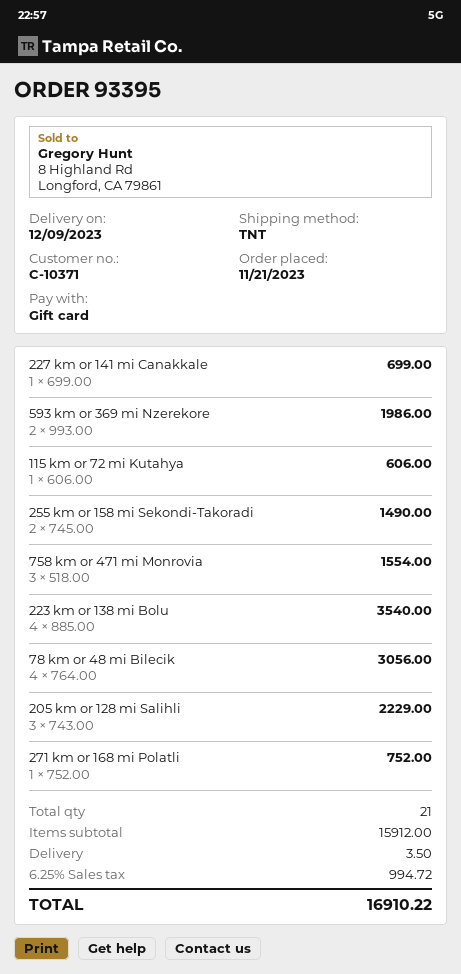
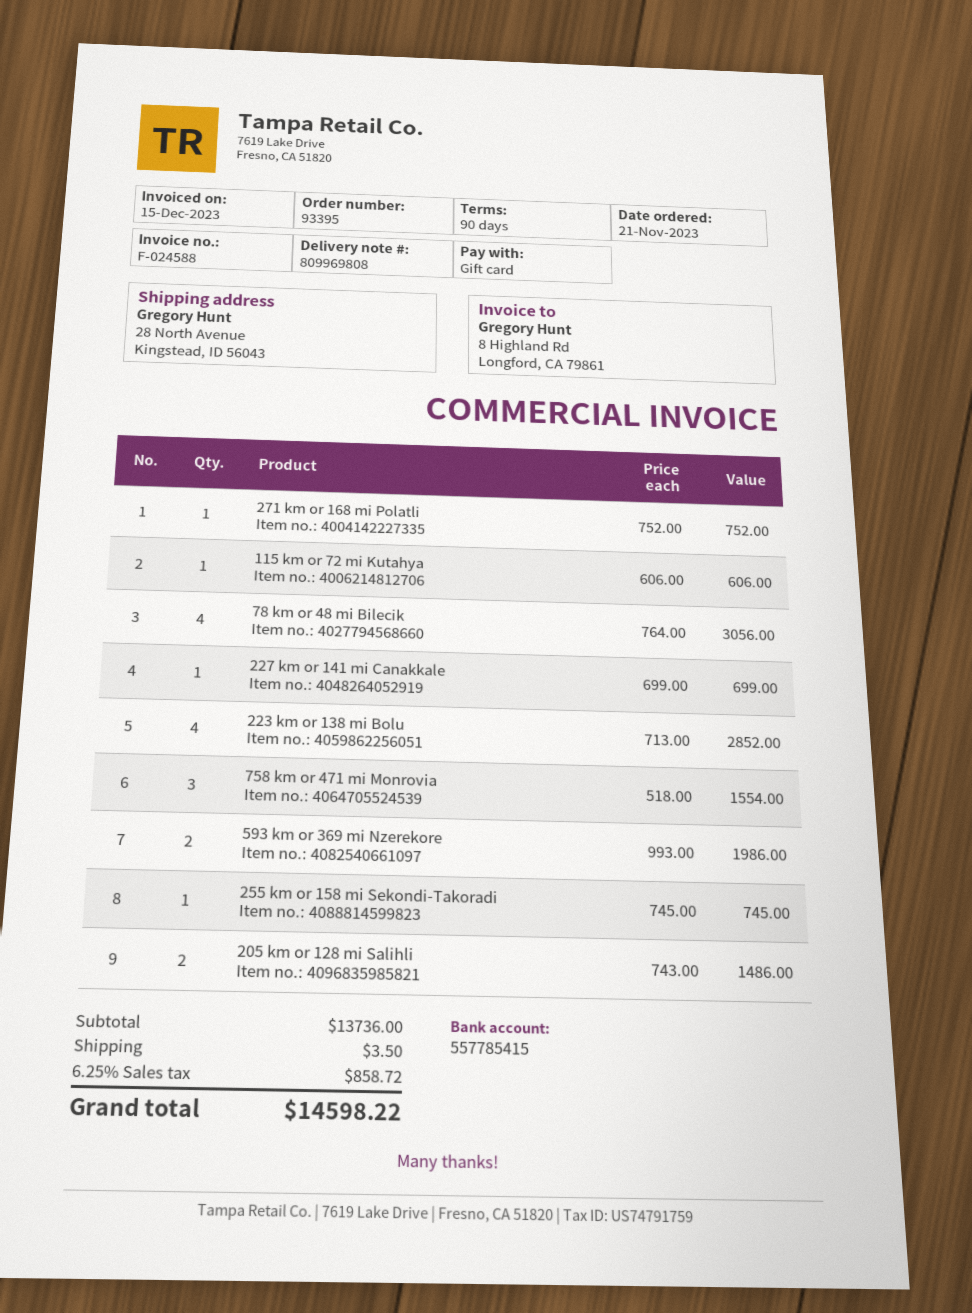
255 km or 158 mi Sekondi-Takoradi: 2 x 745.00 = 1490.00 -> 1 x 745.00 = 745.00
223 km or 138 mi Bolu: 4 x 885.00 = 3540.00 -> 4 x 713.00 = 2852.00
205 km or 128 mi Salihli: 3 x 743.00 = 2229.00 -> 2 x 743.00 = 1486.00
subtotal: 15912.00 -> 13736.00
tax: 6.25% = 994.72 -> 6.25% = 858.72
total: 16910.22 -> 14598.22

